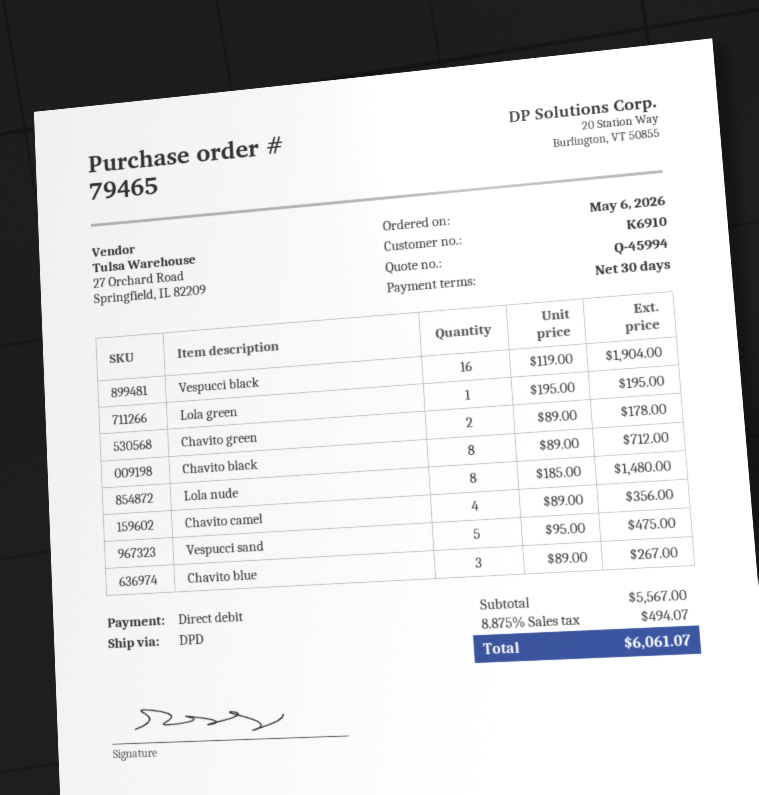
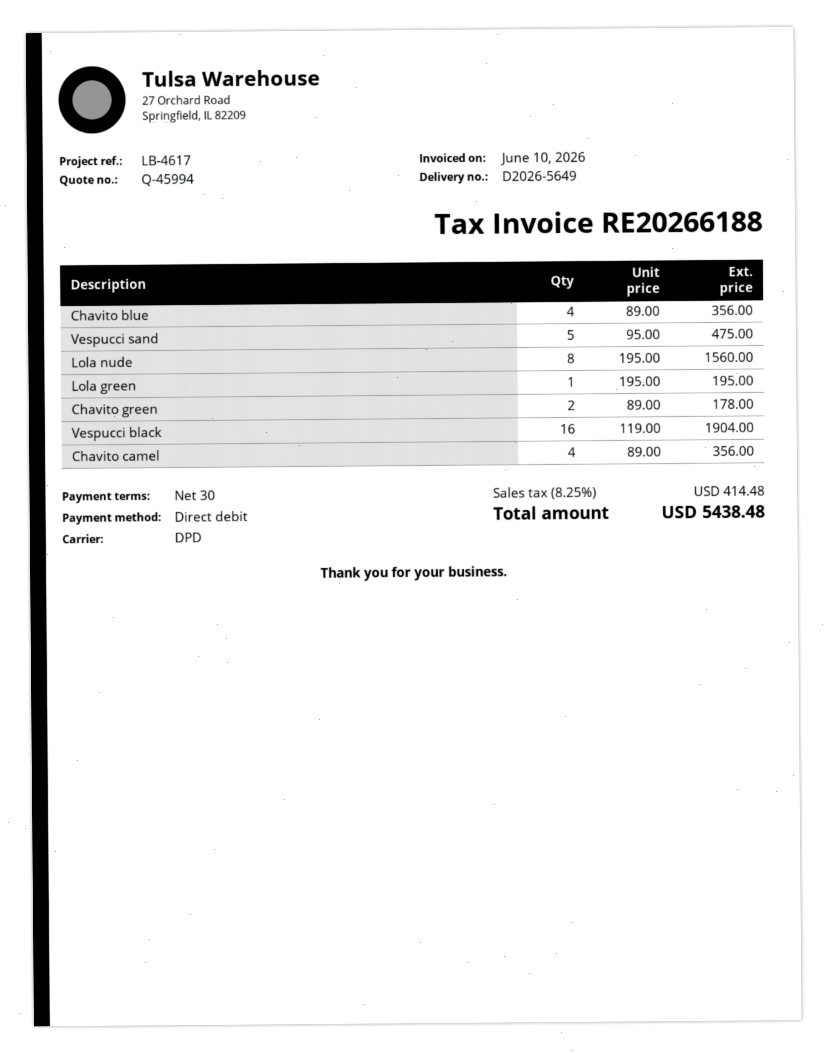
Chavito black: 8 x 89.00 = 712.00 -> none
Lola nude: 8 x 185.00 = 1480.00 -> 8 x 195.00 = 1560.00
Chavito blue: 3 x 89.00 = 267.00 -> 4 x 89.00 = 356.00
tax: 8.875% = 494.07 -> 8.25% = 414.48
total: 6061.07 -> 5438.48

